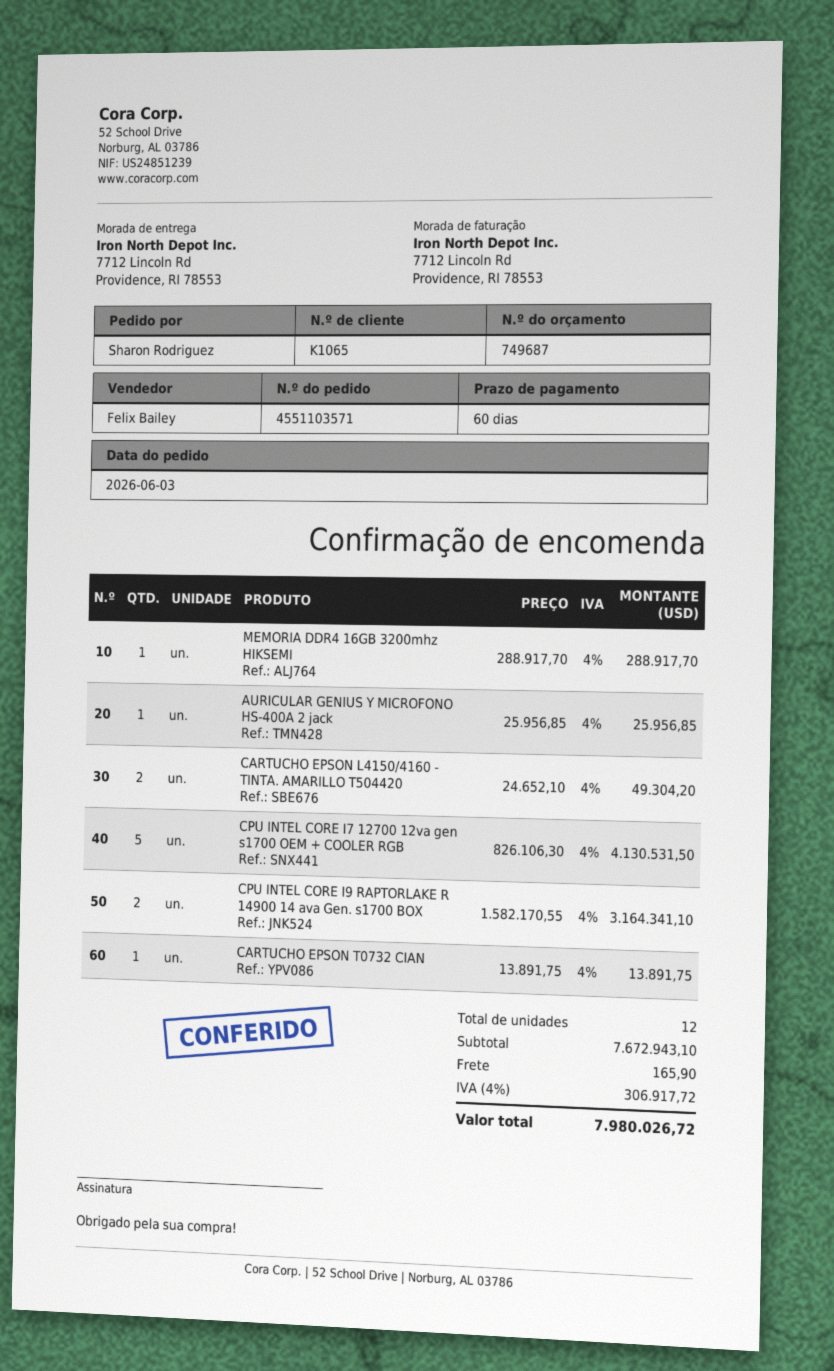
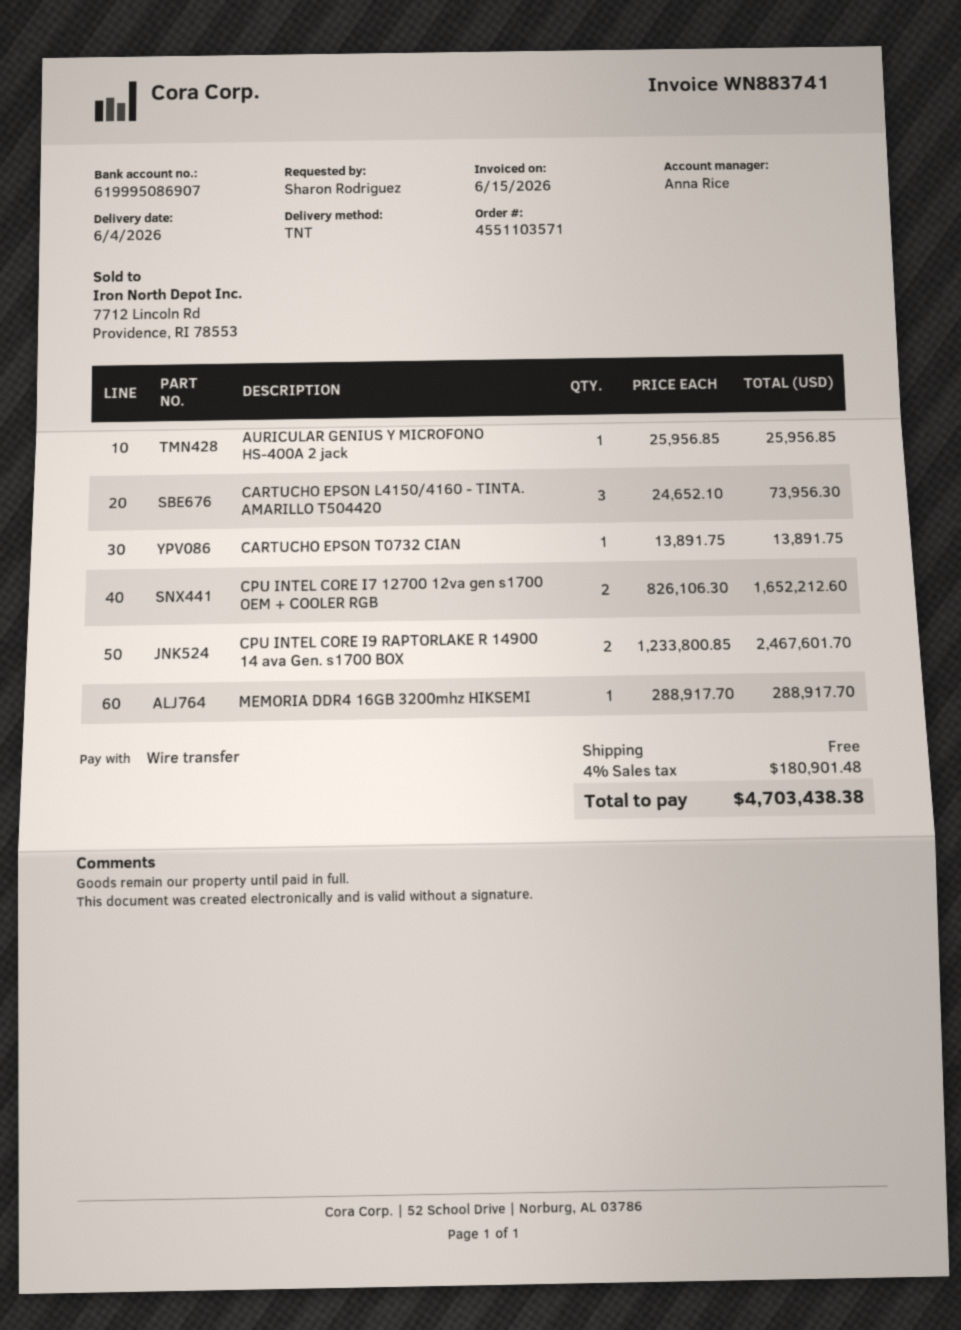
sales rep: Felix Bailey -> Anna Rice
CARTUCHO EPSON L4150/4160 - TINTA. AMARILLO T504420: 2 x 24652.10 = 49304.20 -> 3 x 24652.10 = 73956.30
CPU INTEL CORE I7 12700 12va gen s1700 OEM + COOLER RGB: 5 x 826106.30 = 4130531.50 -> 2 x 826106.30 = 1652212.60
CPU INTEL CORE I9 RAPTORLAKE R 14900 14 ava Gen. s1700 BOX: 2 x 1582170.55 = 3164341.10 -> 2 x 1233800.85 = 2467601.70
shipping: 165.90 -> 0.00
tax: 4% = 306917.72 -> 4% = 180901.48
total: 7980026.72 -> 4703438.38

